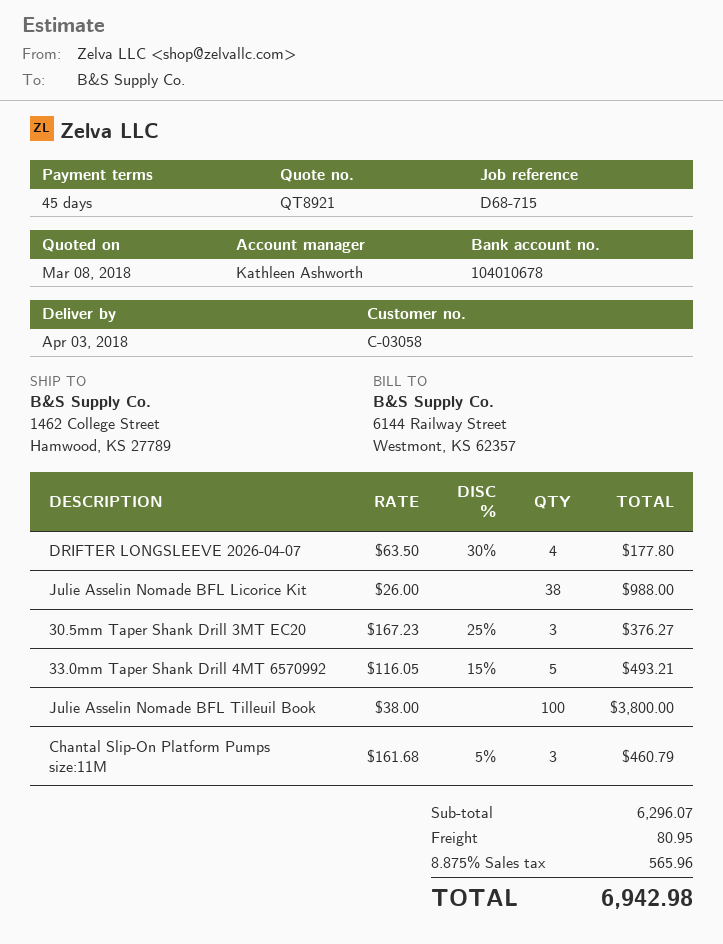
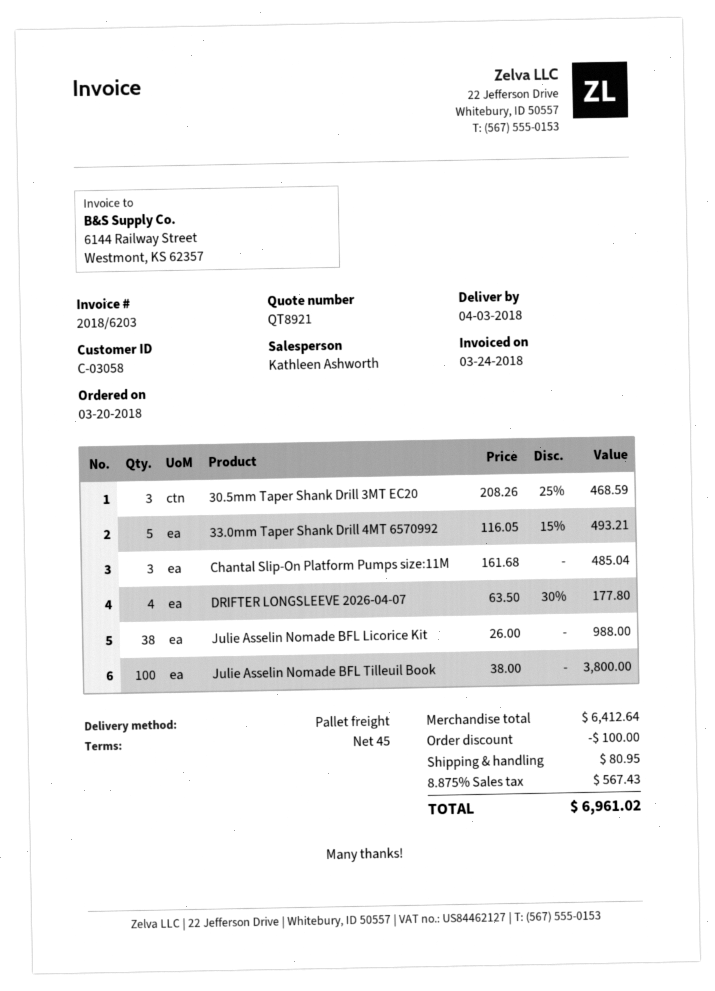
30.5mm Taper Shank Drill 3MT EC20: 3 x 167.23 - 25% = 376.27 -> 3 x 208.26 - 25% = 468.59
Chantal Slip-On Platform Pumps size:11M: 3 x 161.68 - 5% = 460.79 -> 3 x 161.68 = 485.04
subtotal: 6296.07 -> 6412.64
discount: none -> 100.00
tax: 8.875% = 565.96 -> 8.875% = 567.43
total: 6942.98 -> 6961.02

